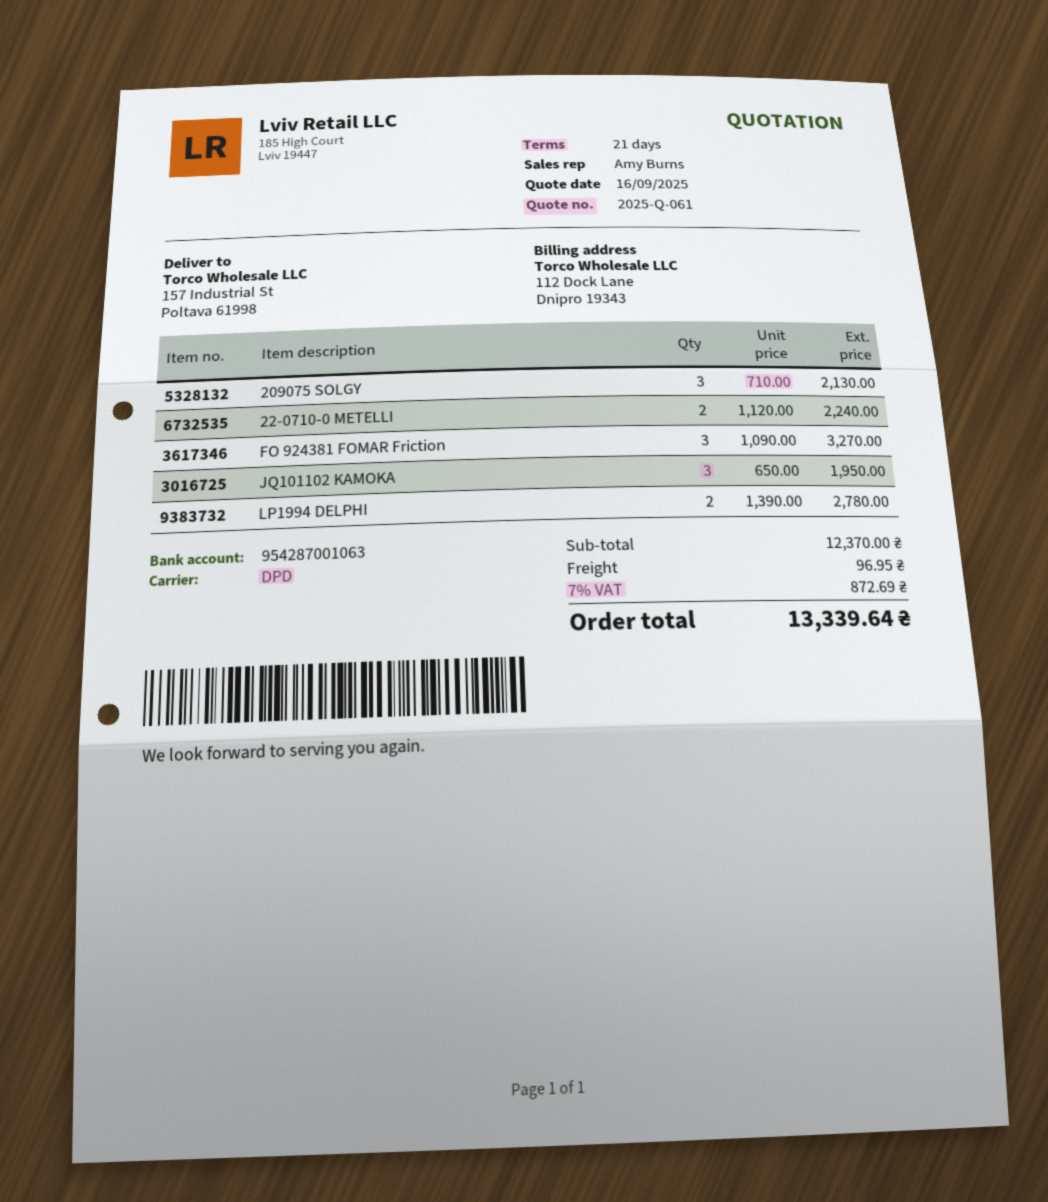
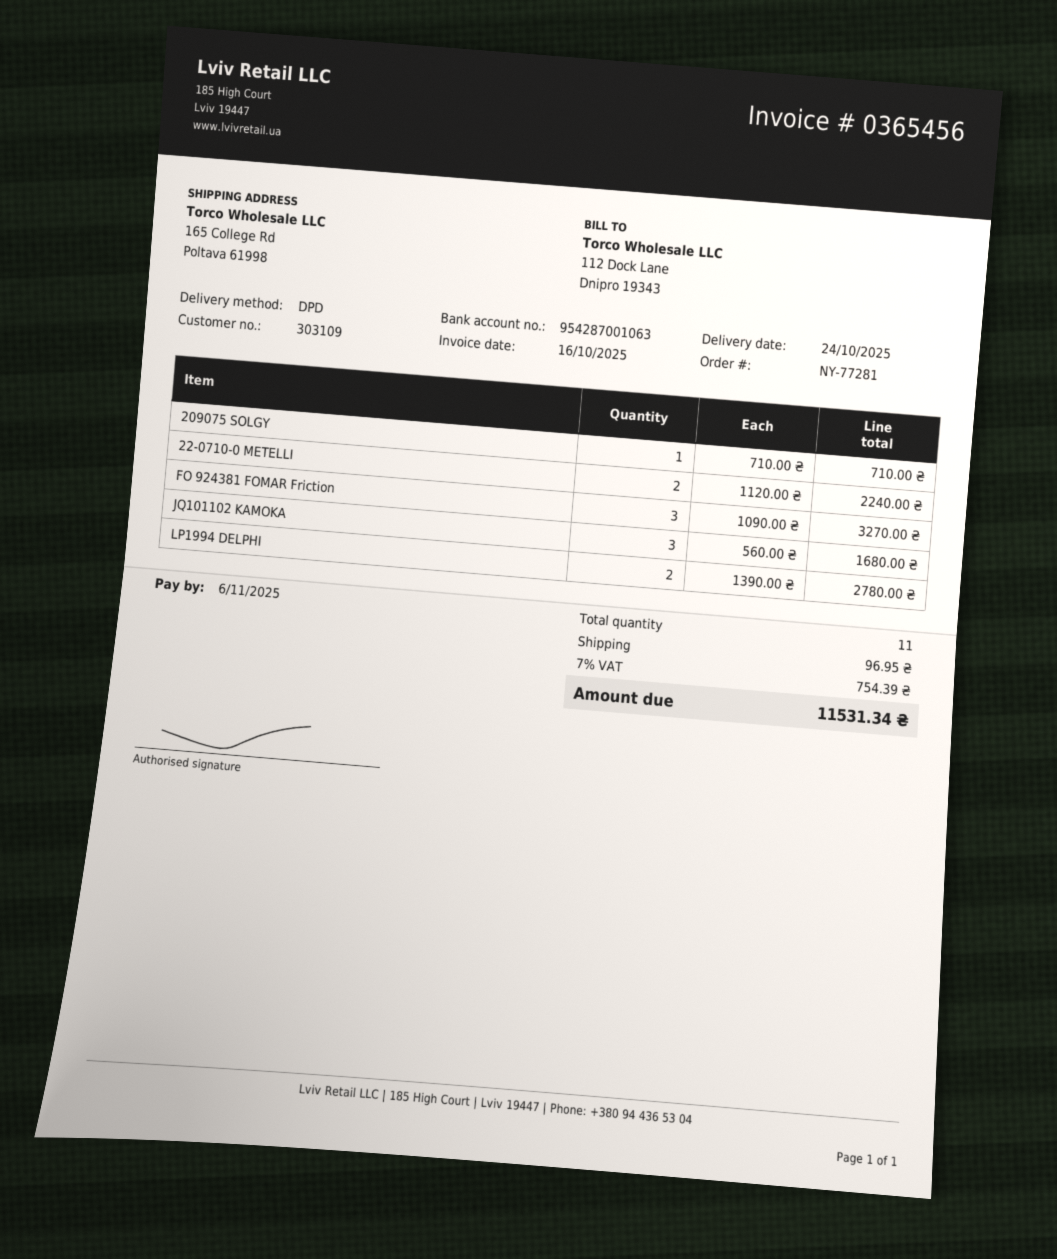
ship to: 157 Industrial St, Poltava 61998 -> 165 College Rd, Poltava 61998
209075 SOLGY: 3 x 710.00 = 2130.00 -> 1 x 710.00 = 710.00
JQ101102 KAMOKA: 3 x 650.00 = 1950.00 -> 3 x 560.00 = 1680.00
tax: 7% = 872.69 -> 7% = 754.39
total: 13339.64 -> 11531.34

